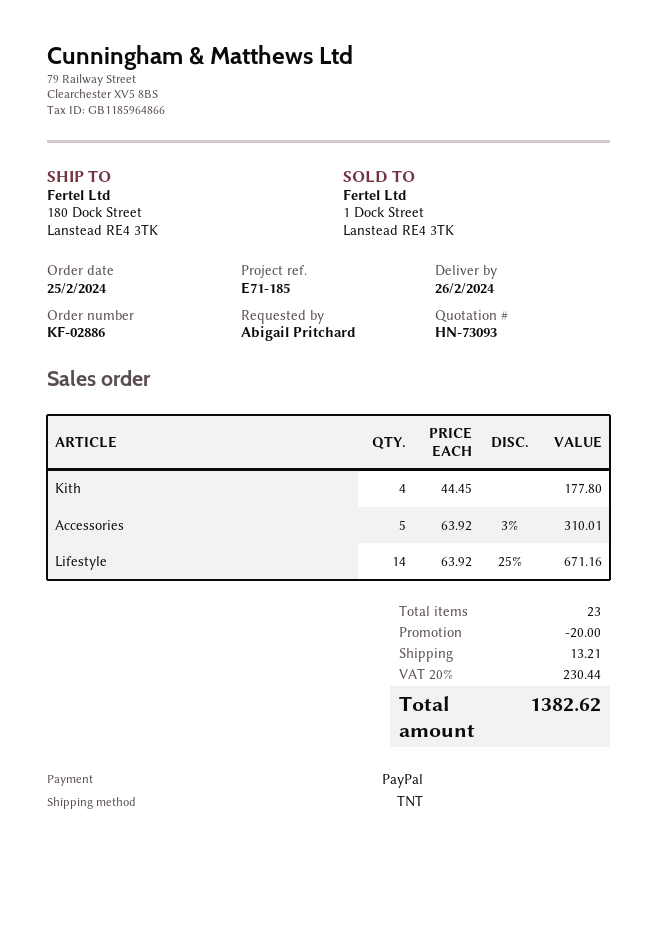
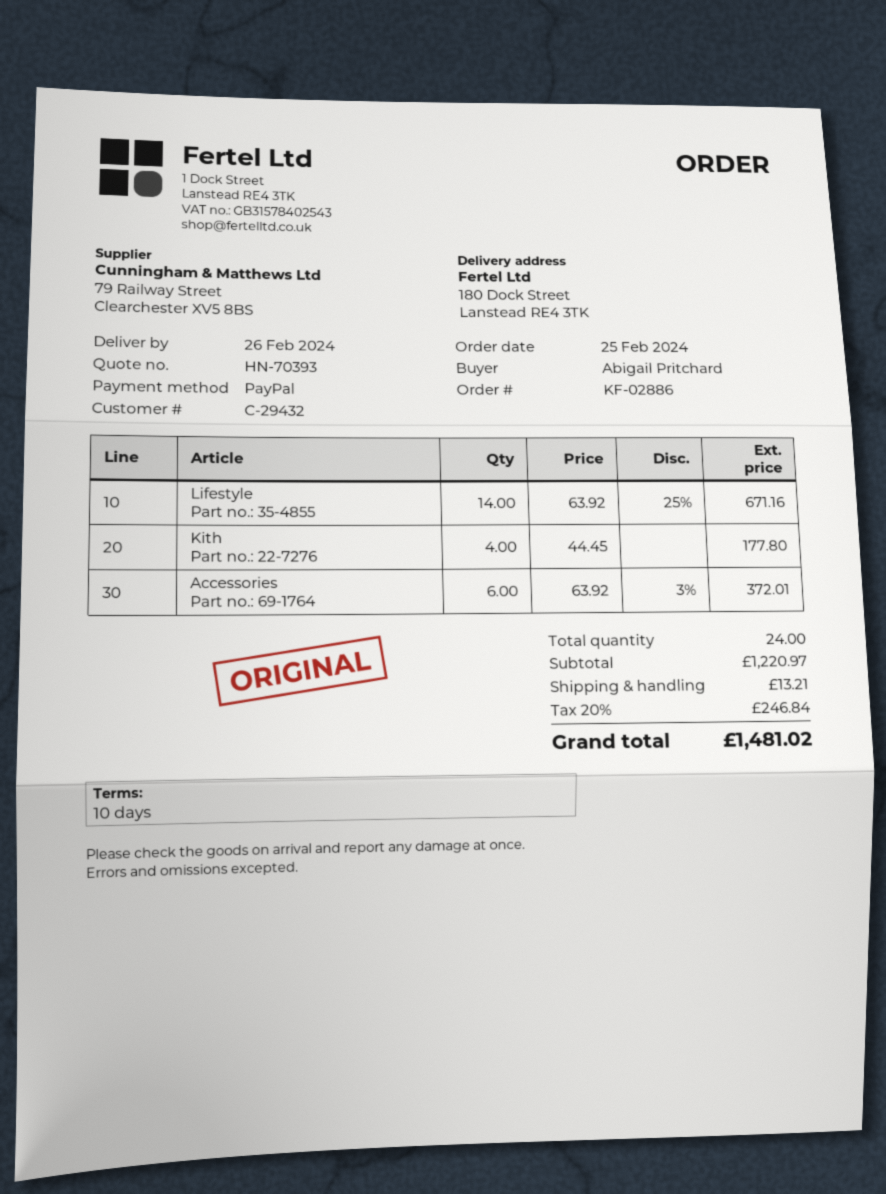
quote number: HN-73093 -> HN-70393
Accessories: 5 x 63.92 - 3% = 310.01 -> 6 x 63.92 - 3% = 372.01
total quantity: 23 -> 24
discount: 20.00 -> none
tax: 20% = 230.44 -> 20% = 246.84
total: 1382.62 -> 1481.02

